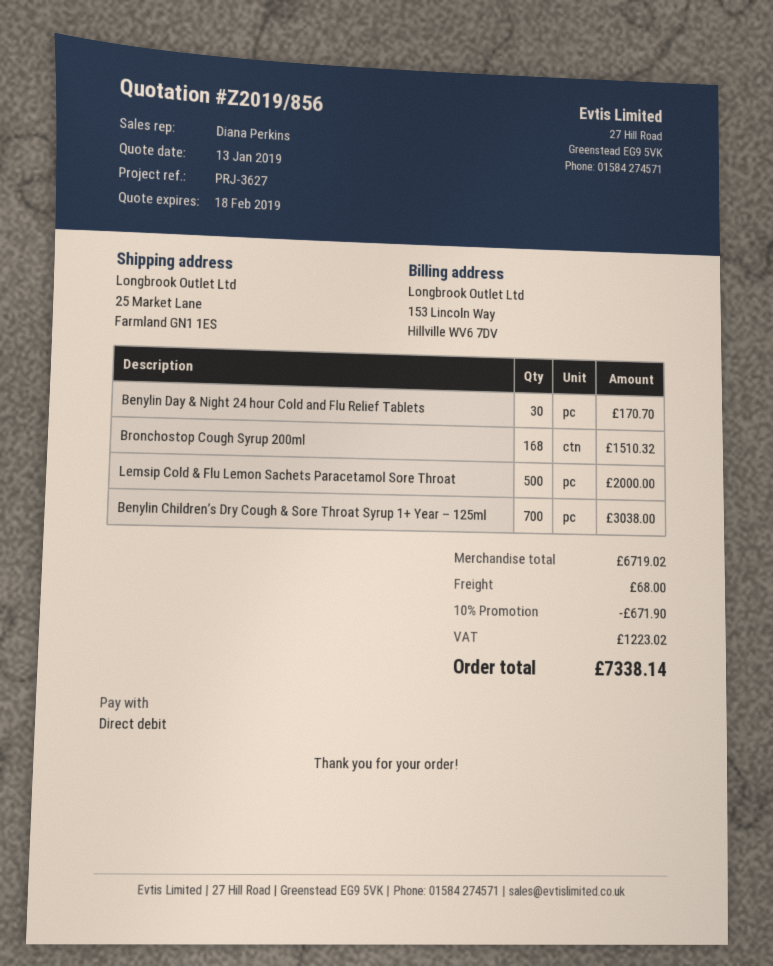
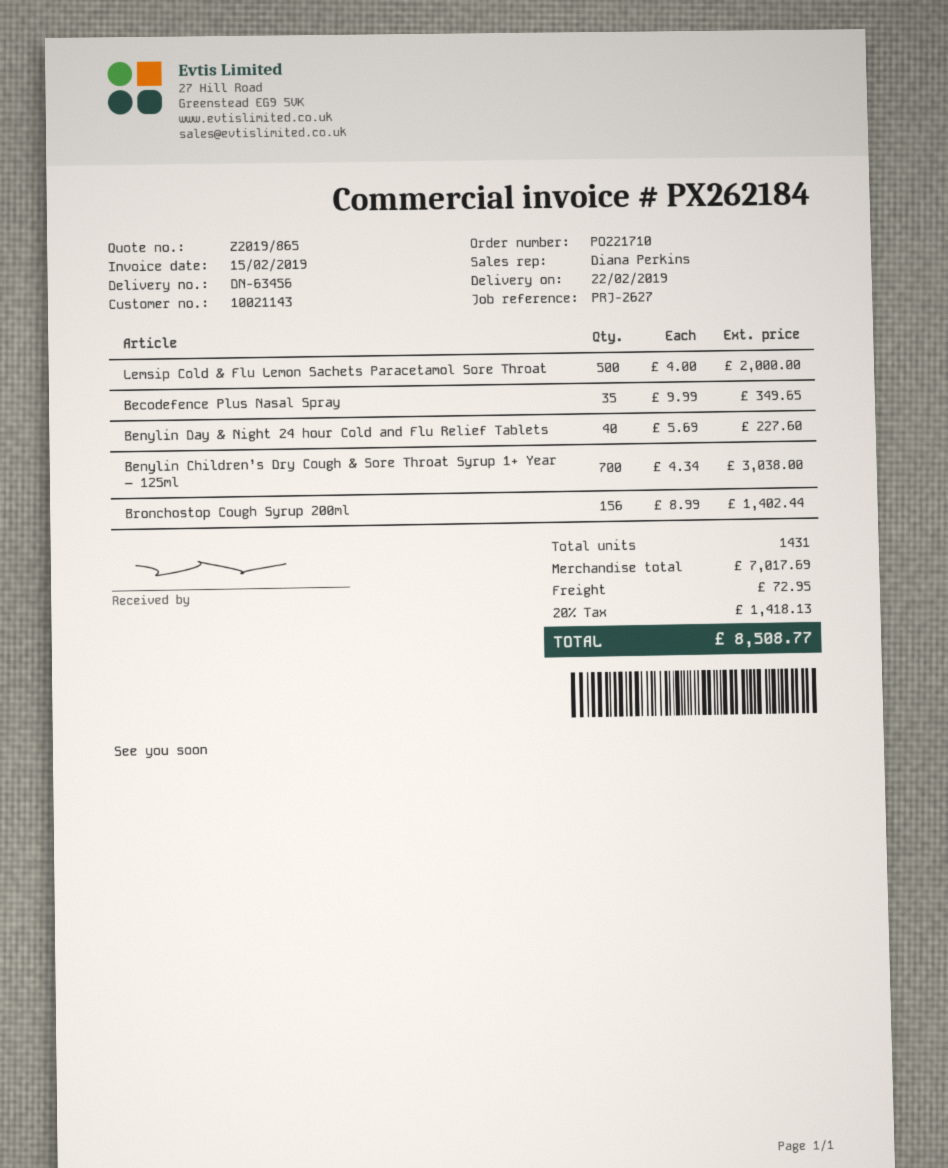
quote number: Z2019/856 -> Z2019/865
reference: PRJ-3627 -> PRJ-2627
Benylin Day & Night 24 hour Cold and Flu Relief Tablets: 30 for 170.70 -> 40 for 227.60
Bronchostop Cough Syrup 200ml: 168 for 1510.32 -> 156 for 1402.44
Becodefence Plus Nasal Spray: none -> 35 for 349.65
subtotal: 6719.02 -> 7017.69
discount: 10% = 671.90 -> none
shipping: 68.00 -> 72.95
tax: 1223.02 -> 1418.13
total: 7338.14 -> 8508.77

